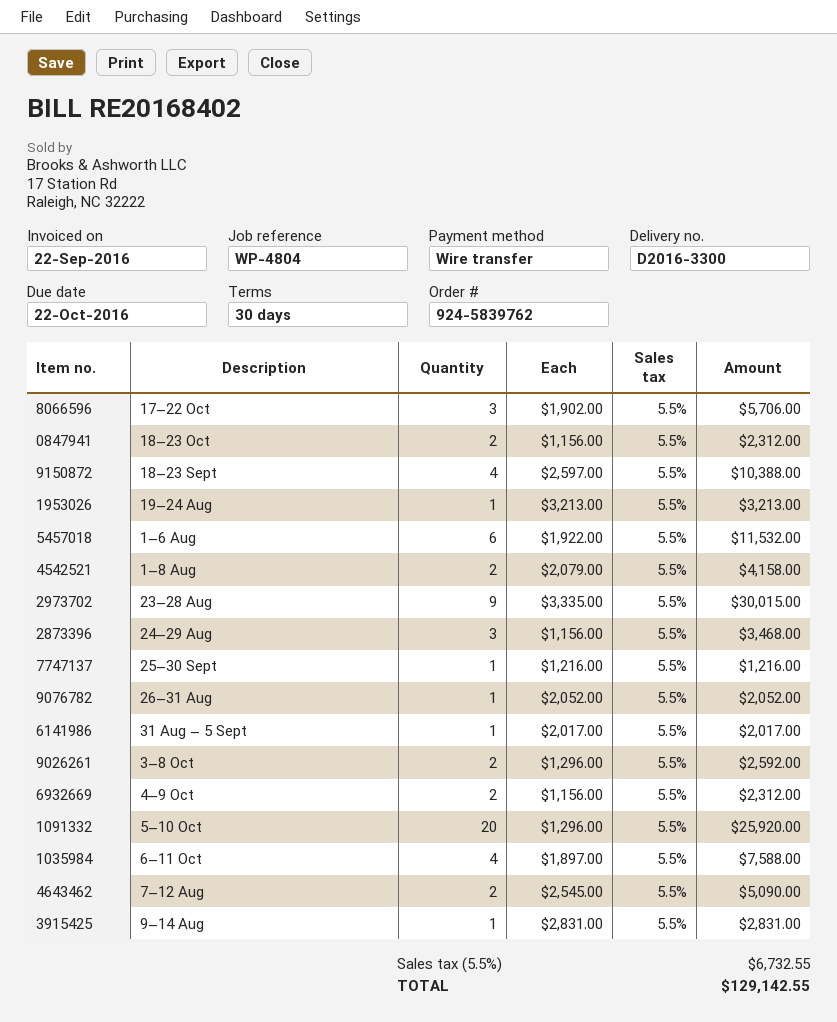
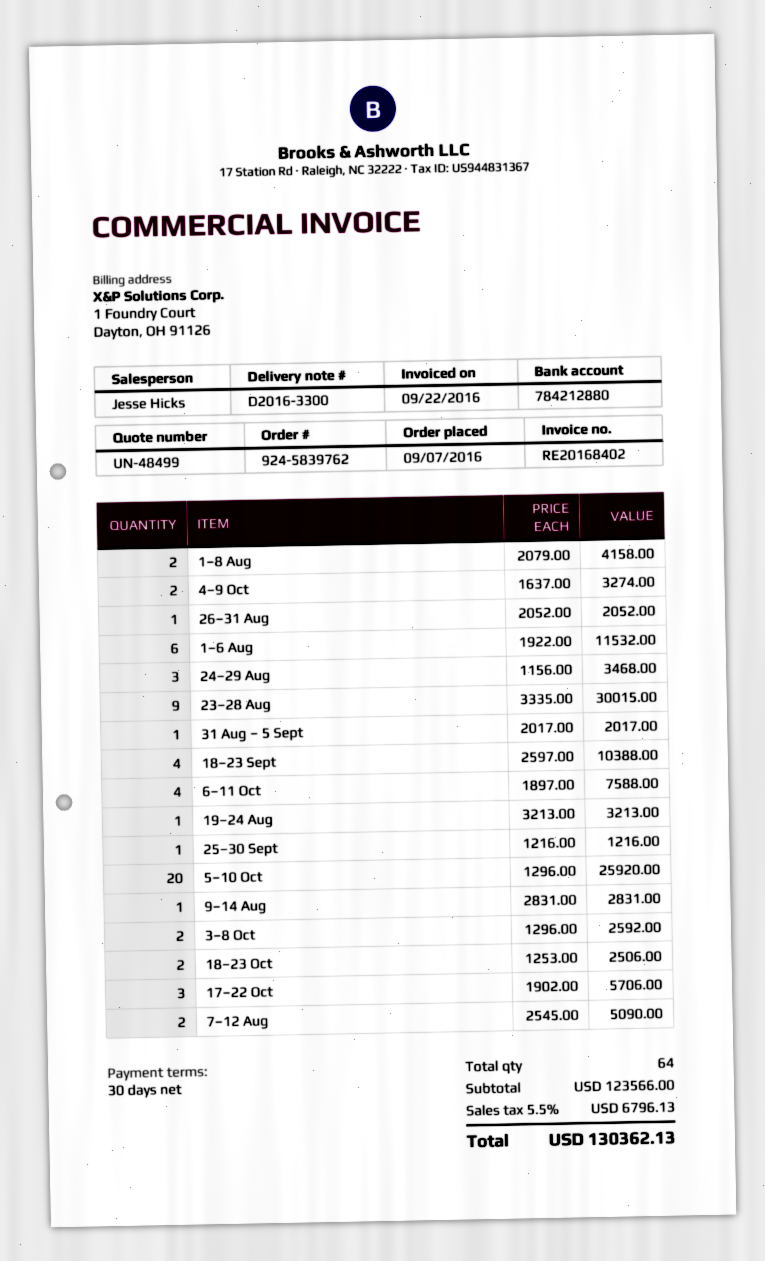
18–23 Oct: 2 x 1156.00 = 2312.00 -> 2 x 1253.00 = 2506.00
4–9 Oct: 2 x 1156.00 = 2312.00 -> 2 x 1637.00 = 3274.00
tax: 5.5% = 6732.55 -> 5.5% = 6796.13
total: 129142.55 -> 130362.13

